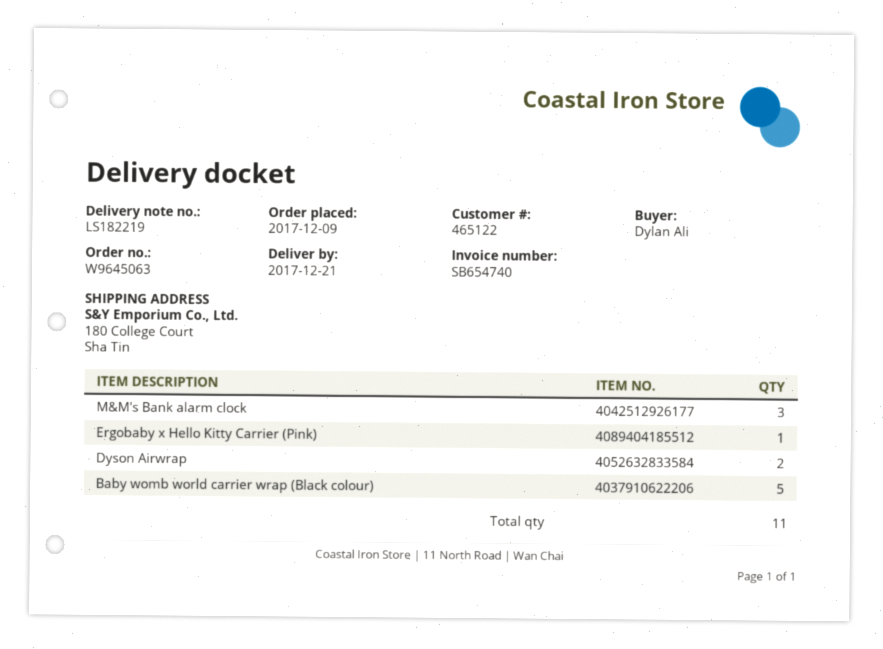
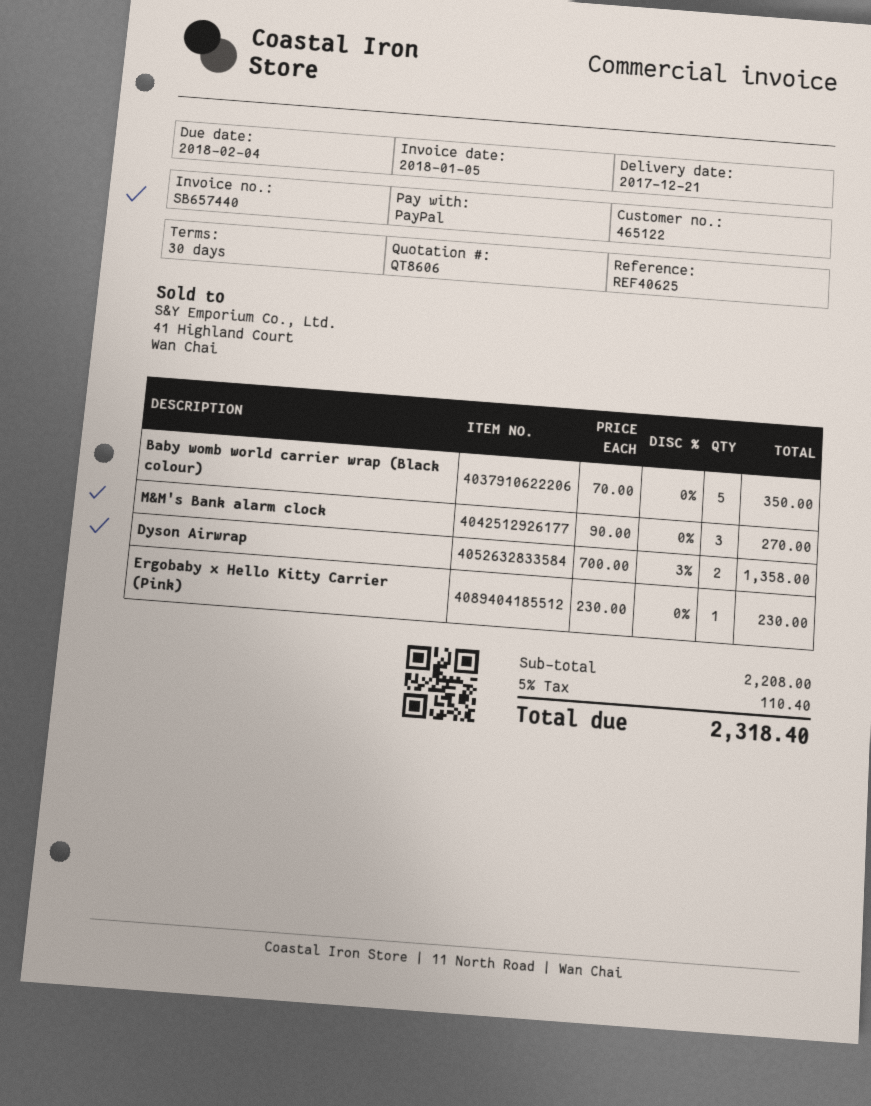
invoice number: SB654740 -> SB657440

